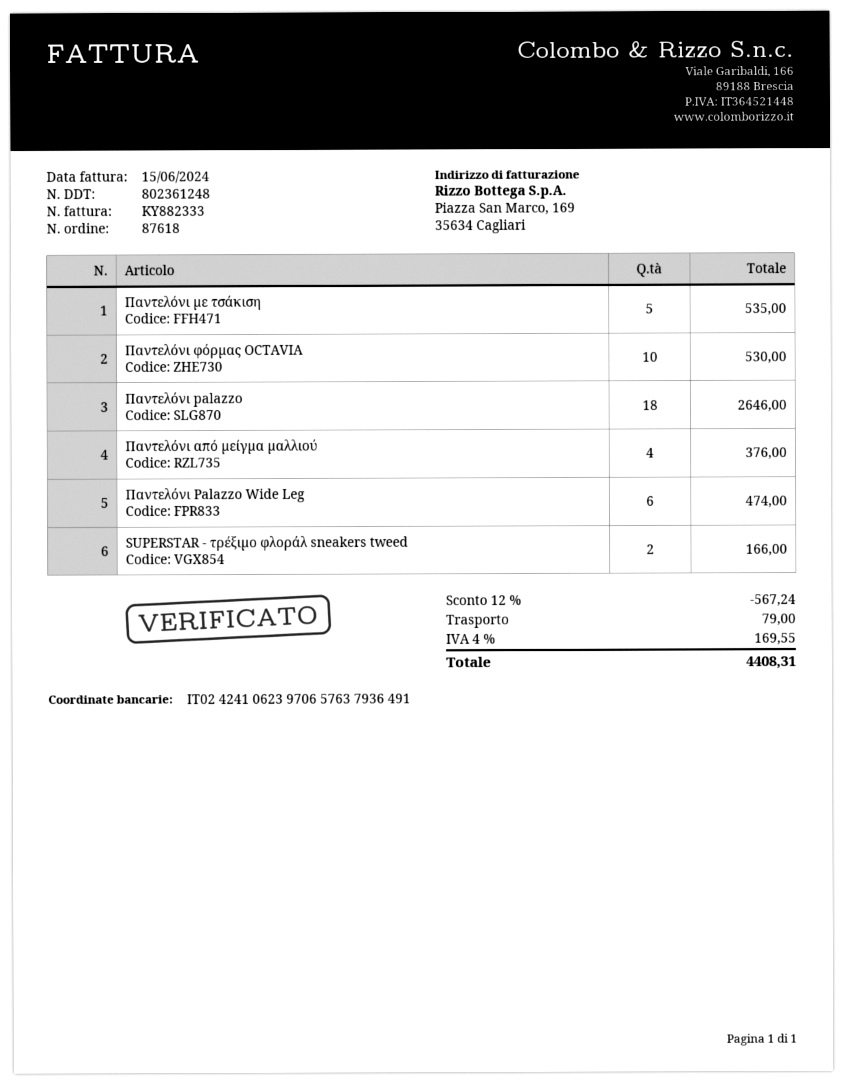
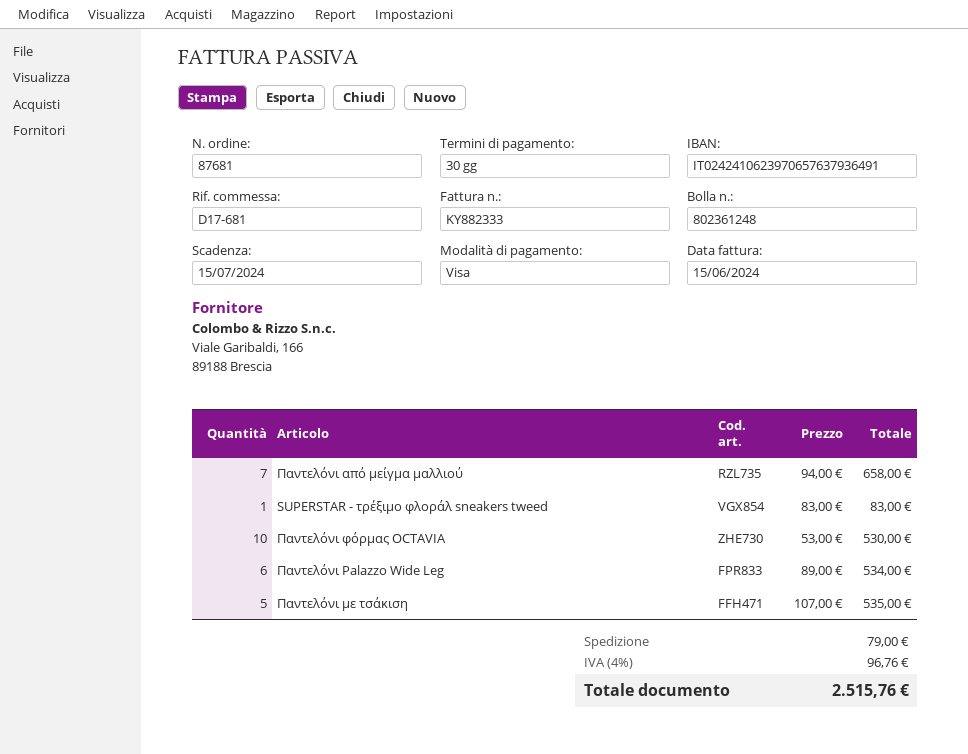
order number: 87618 -> 87681
Παντελόνι palazzo: 18 for 2646.00 -> none
Παντελόνι από μείγμα μαλλιού: 4 for 376.00 -> 7 for 658.00
Παντελόνι Palazzo Wide Leg: 6 for 474.00 -> 6 for 534.00
SUPERSTAR - τρέξιμο φλοράλ sneakers tweed: 2 for 166.00 -> 1 for 83.00
discount: 12% = 567.24 -> none
tax: 4% = 169.55 -> 4% = 96.76
total: 4408.31 -> 2515.76

